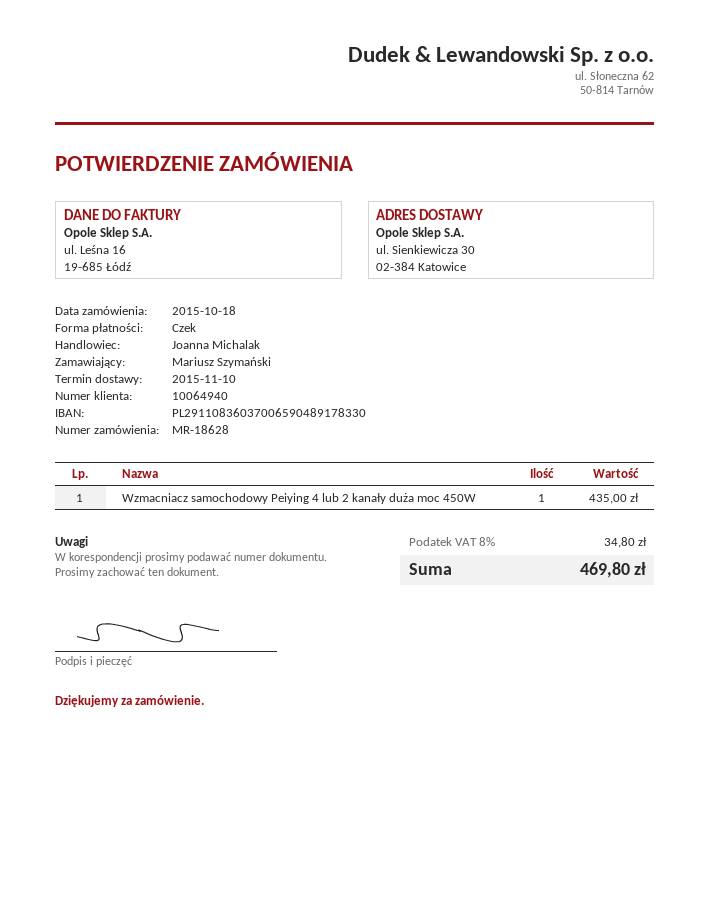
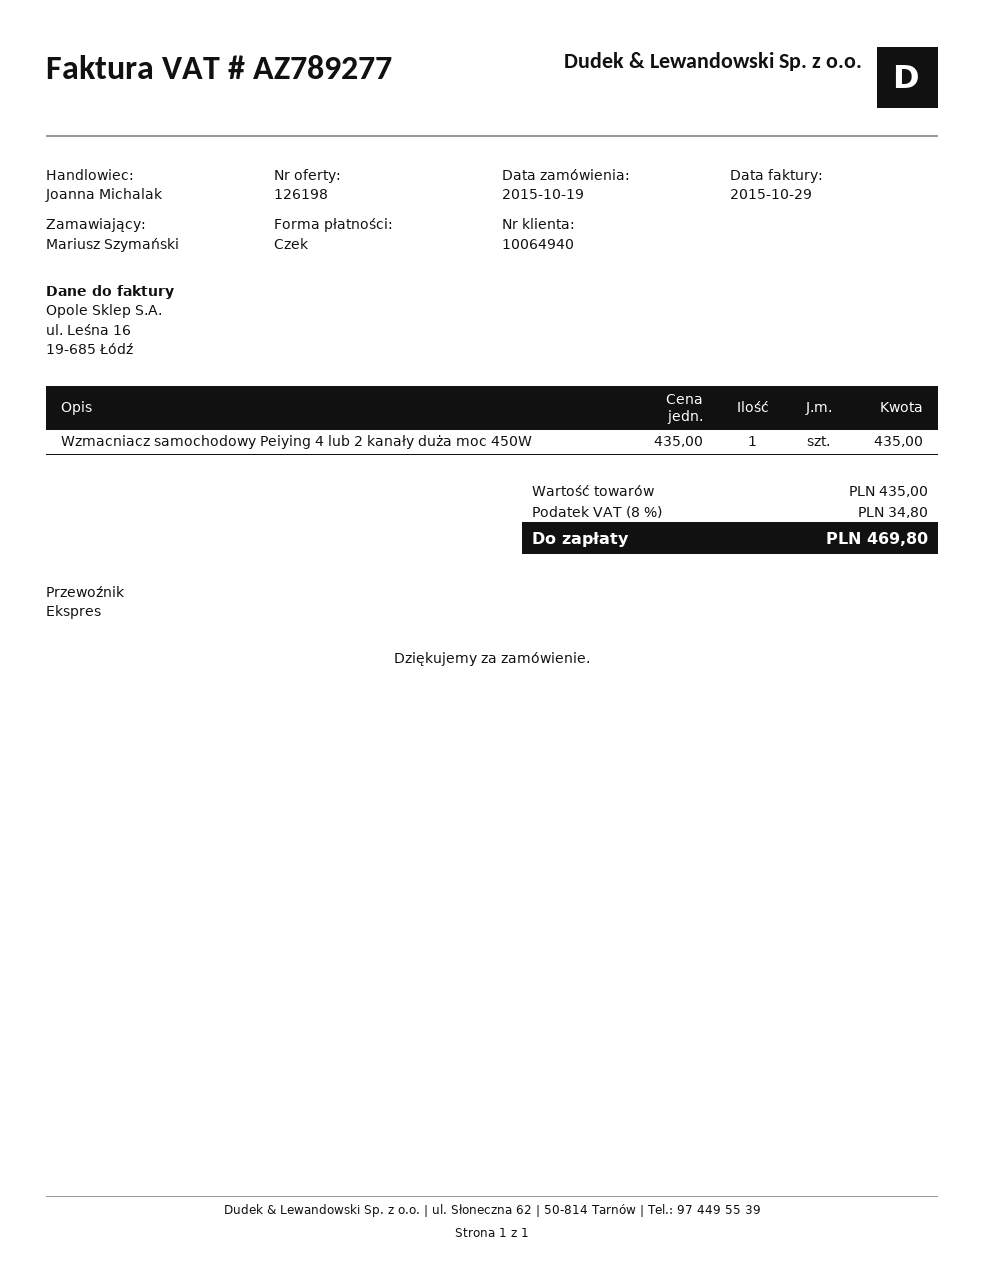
order date: 2015-10-18 -> 2015-10-19

